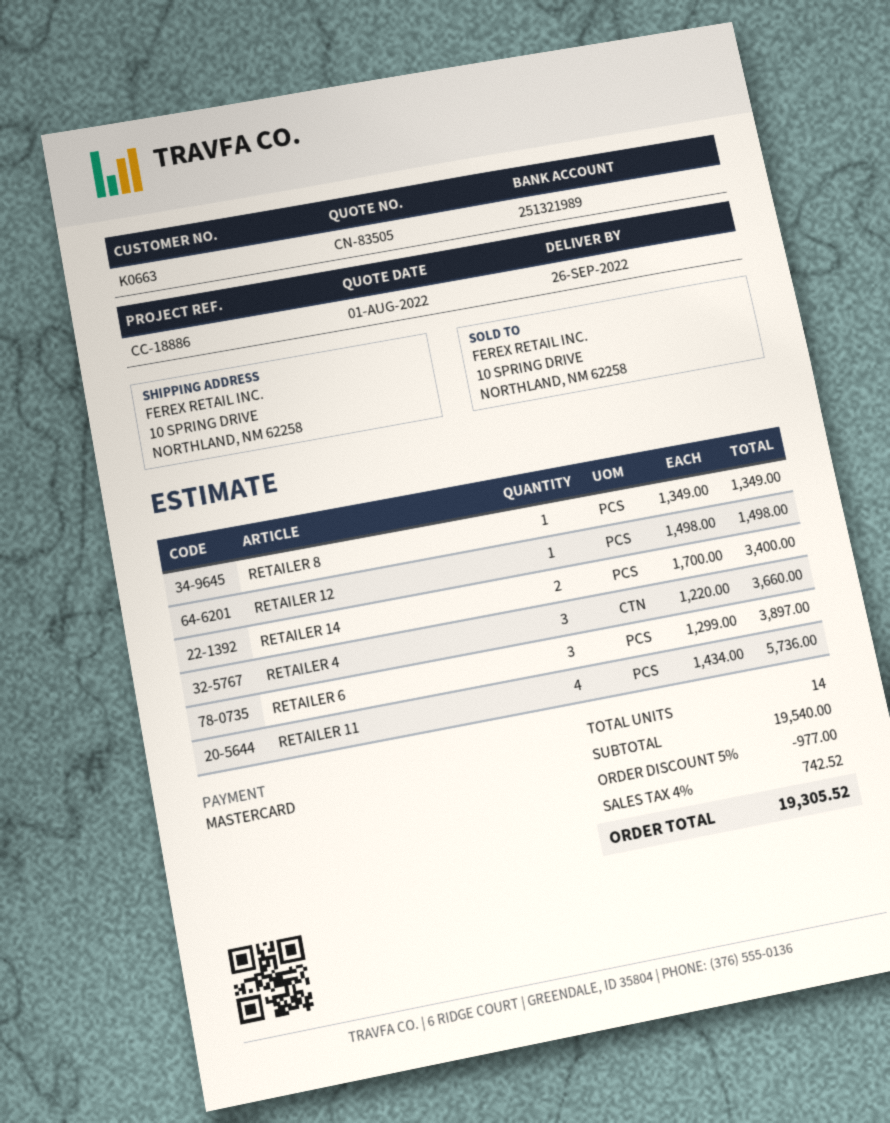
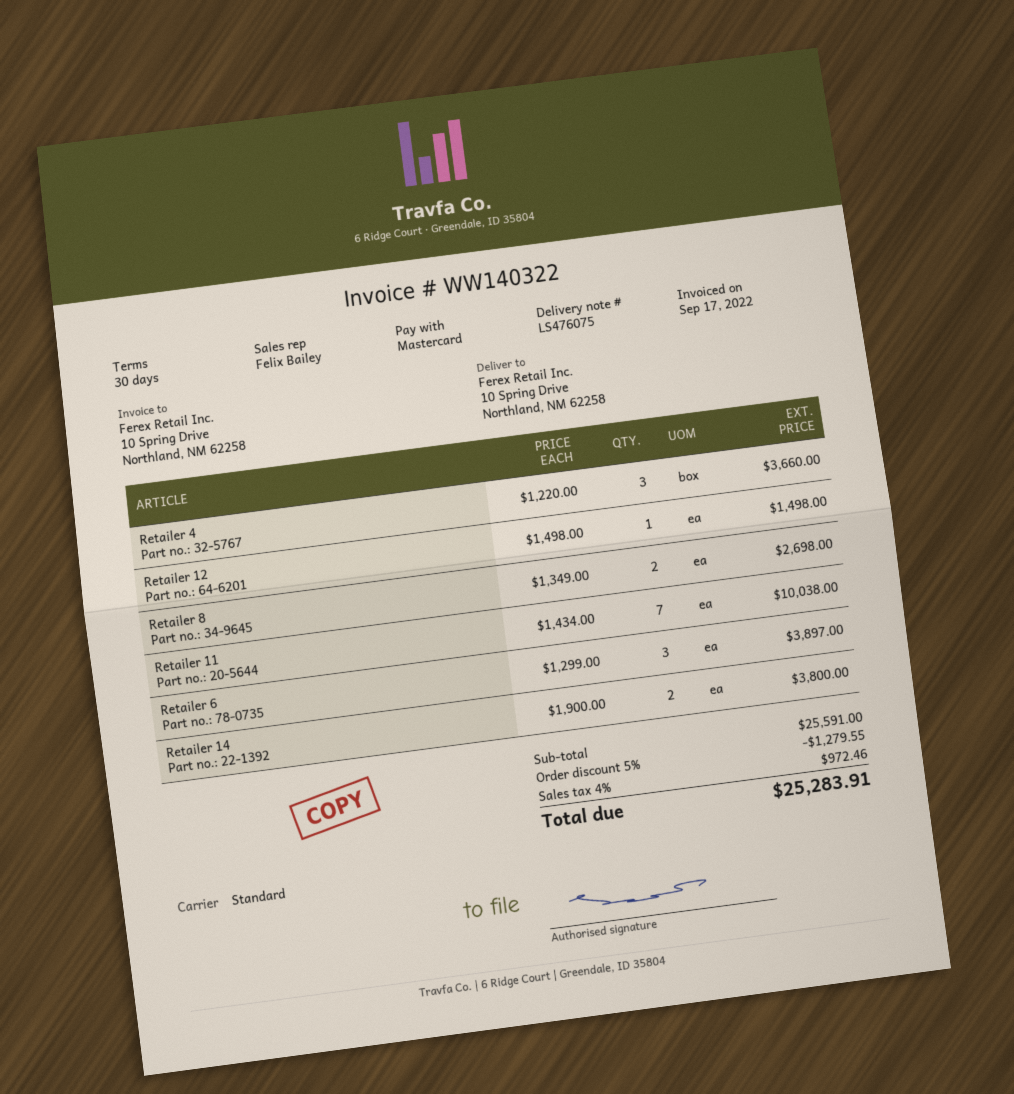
RETAILER 8: 1 x 1349.00 = 1349.00 -> 2 x 1349.00 = 2698.00
RETAILER 14: 2 x 1700.00 = 3400.00 -> 2 x 1900.00 = 3800.00
RETAILER 11: 4 x 1434.00 = 5736.00 -> 7 x 1434.00 = 10038.00
subtotal: 19540.00 -> 25591.00
discount: 5% = 977.00 -> 5% = 1279.55
tax: 4% = 742.52 -> 4% = 972.46
total: 19305.52 -> 25283.91

